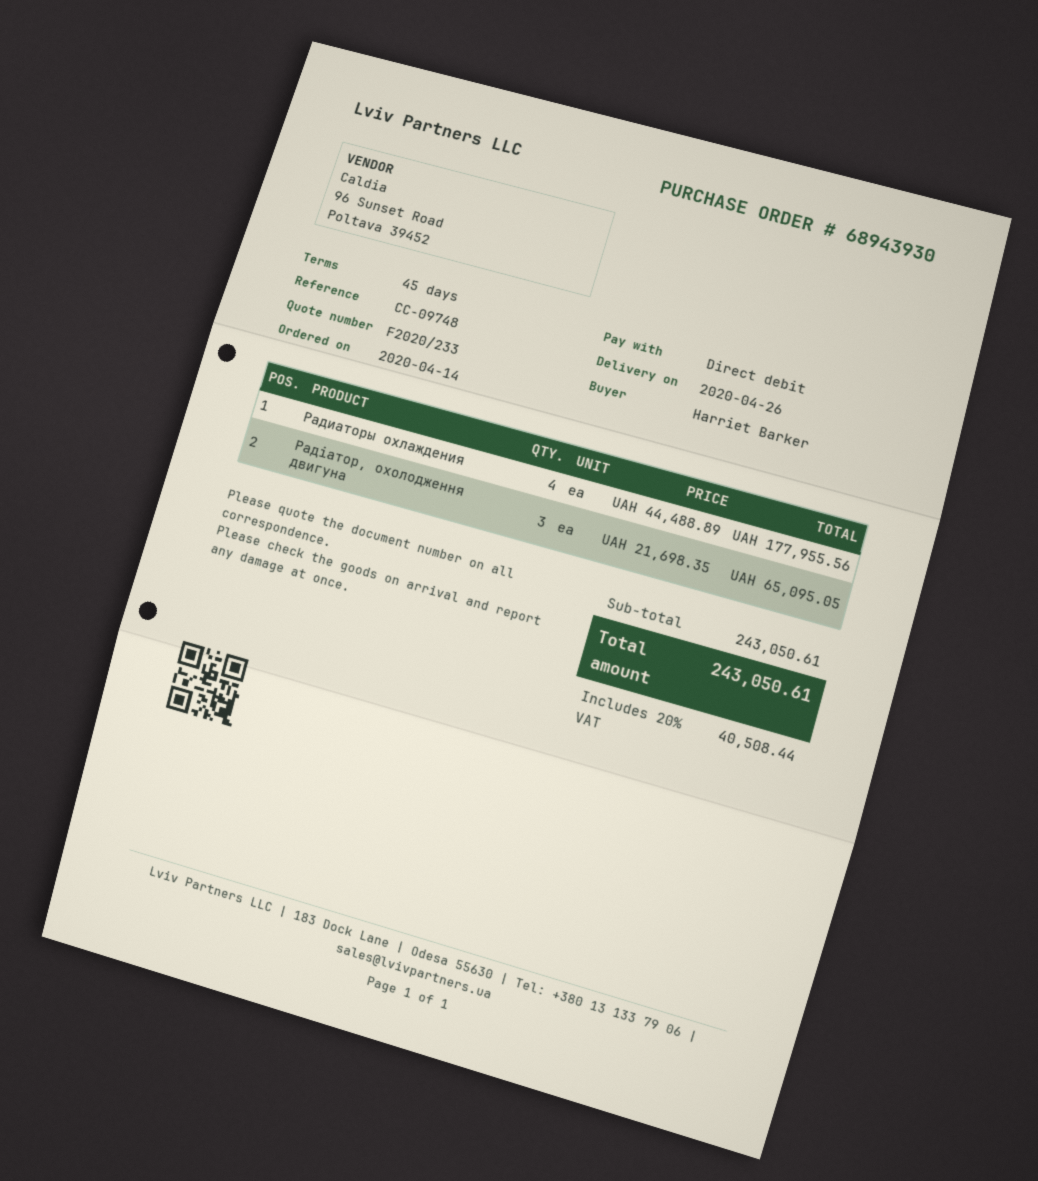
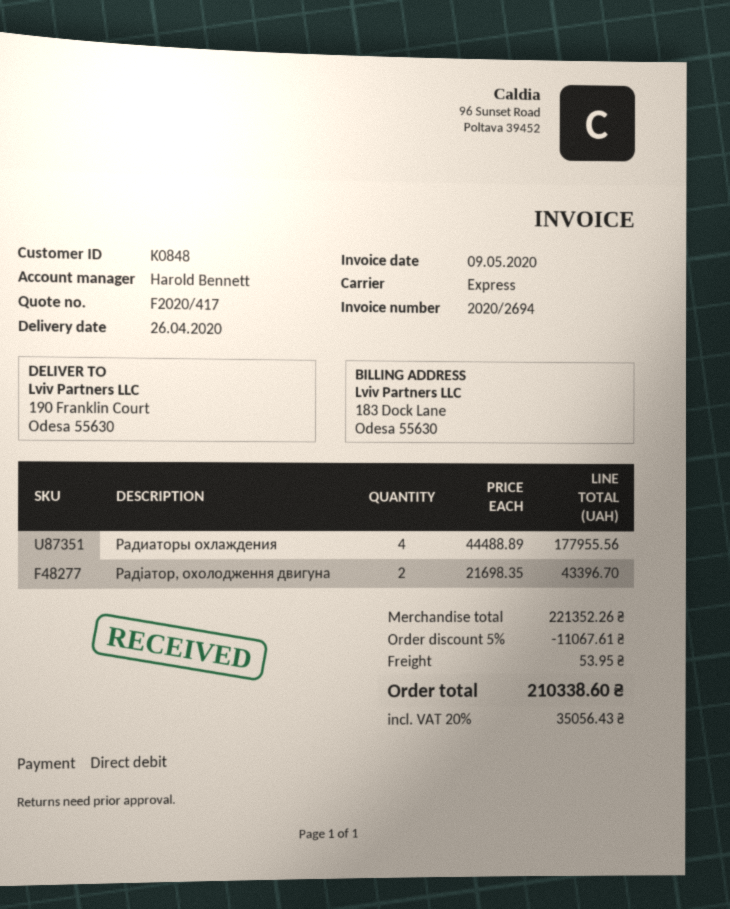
quote number: F2020/233 -> F2020/417
Радіатор, охолодження двигуна: 3 x 21698.35 = 65095.05 -> 2 x 21698.35 = 43396.70
subtotal: 243050.61 -> 221352.26
discount: none -> 5% = 11067.61
shipping: none -> 53.95
tax: 20% = 40508.44 -> 20% = 35056.43
total: 243050.61 -> 210338.60

